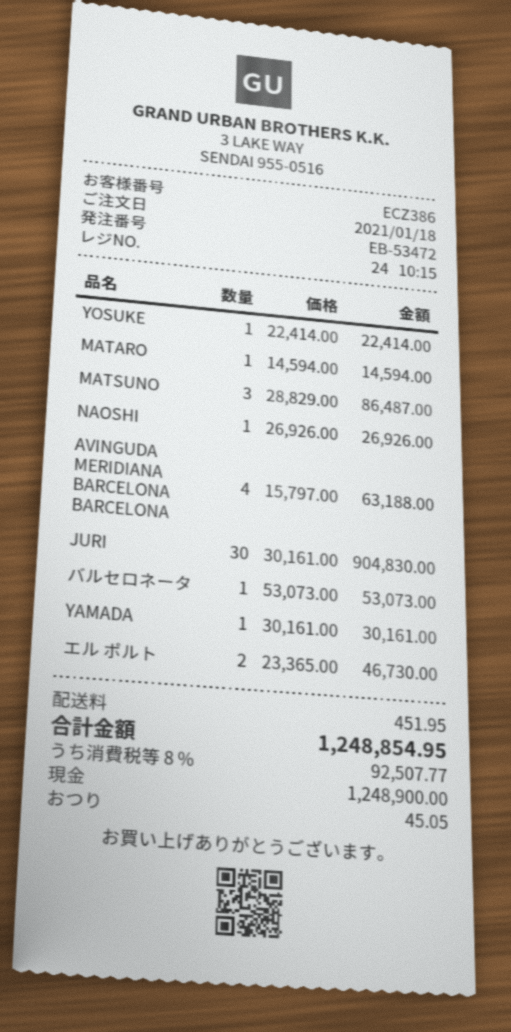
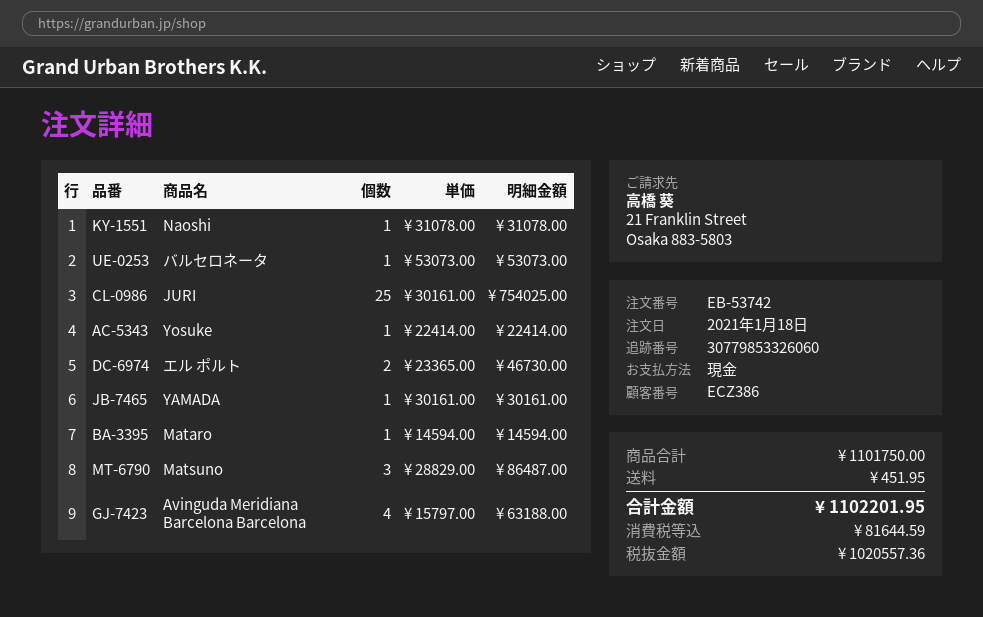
order number: EB-53472 -> EB-53742
NAOSHI: 1 x 26926.00 = 26926.00 -> 1 x 31078.00 = 31078.00
JURI: 30 x 30161.00 = 904830.00 -> 25 x 30161.00 = 754025.00
tax: 92507.77 -> 81644.59
total: 1248854.95 -> 1102201.95

